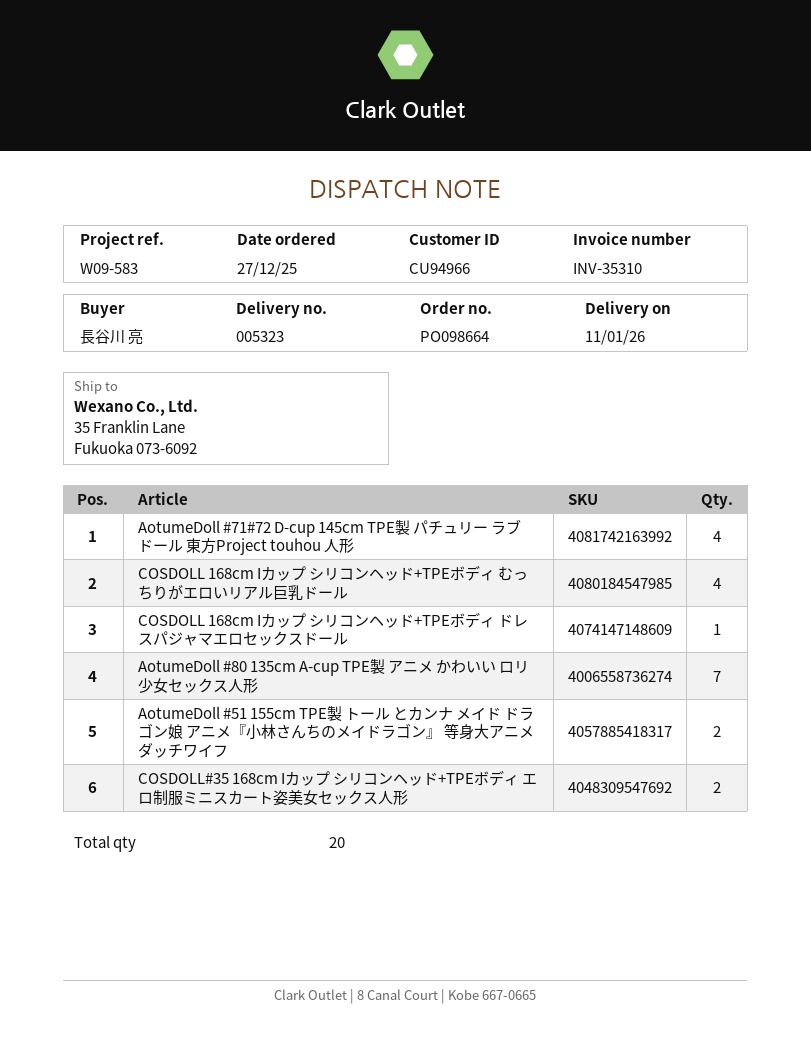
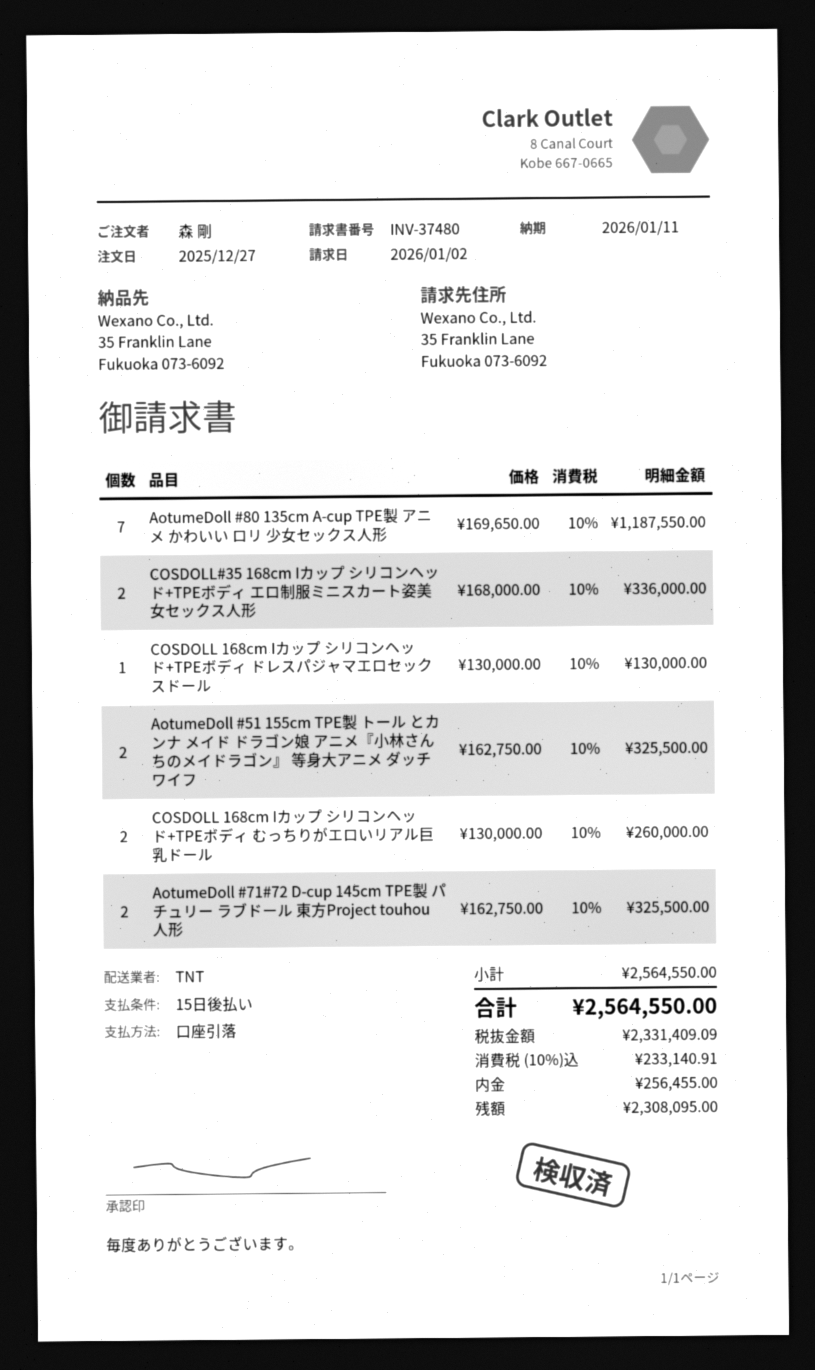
invoice number: INV-35310 -> INV-37480
ordered by: 長谷川 亮 -> 森 剛
AotumeDoll #71#72 D-cup 145cm TPE製 パチュリー ラブドール 東方Project touhou 人形: 4 -> 2
COSDOLL 168cm Iカップ シリコンヘッド+TPEボディ むっちりがエロいリアル巨乳ドール: 4 -> 2

